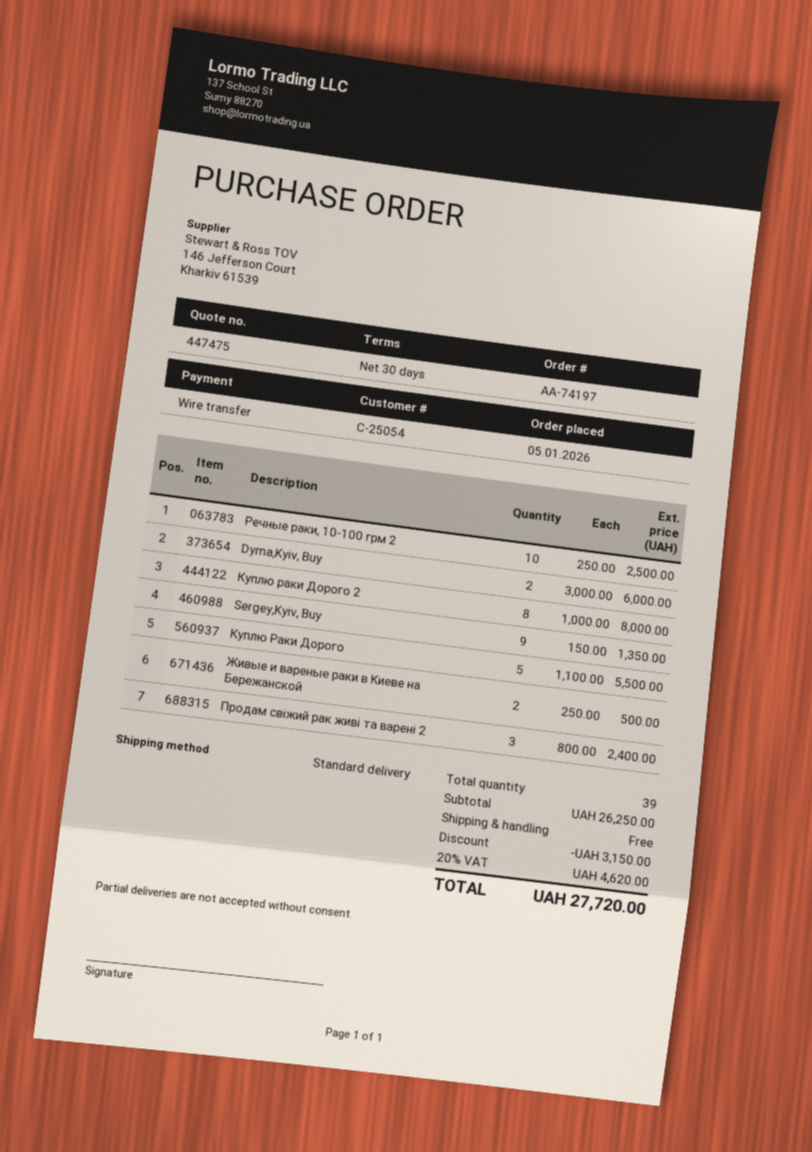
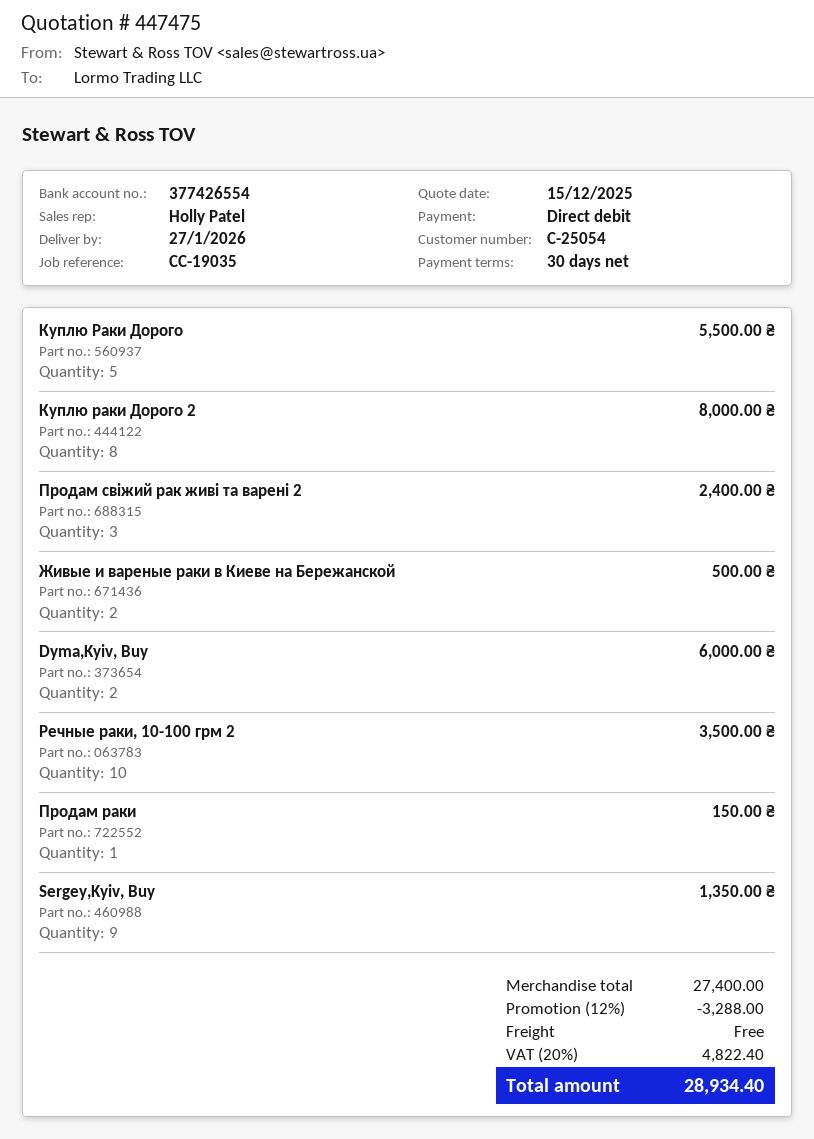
payment method: bank transfer -> direct debit
Речные раки, 10-100 грм 2: 10 for 2500.00 -> 10 for 3500.00
Продам раки: none -> 1 for 150.00
subtotal: 26250.00 -> 27400.00
discount: 3150.00 -> 3288.00
tax: 20% = 4620.00 -> 20% = 4822.40
total: 27720.00 -> 28934.40

